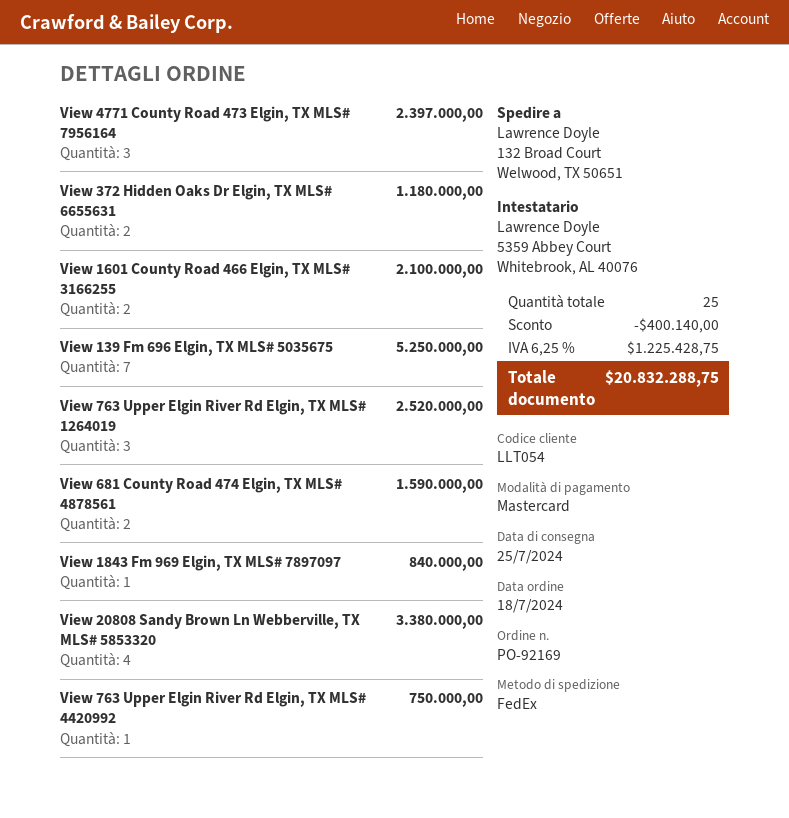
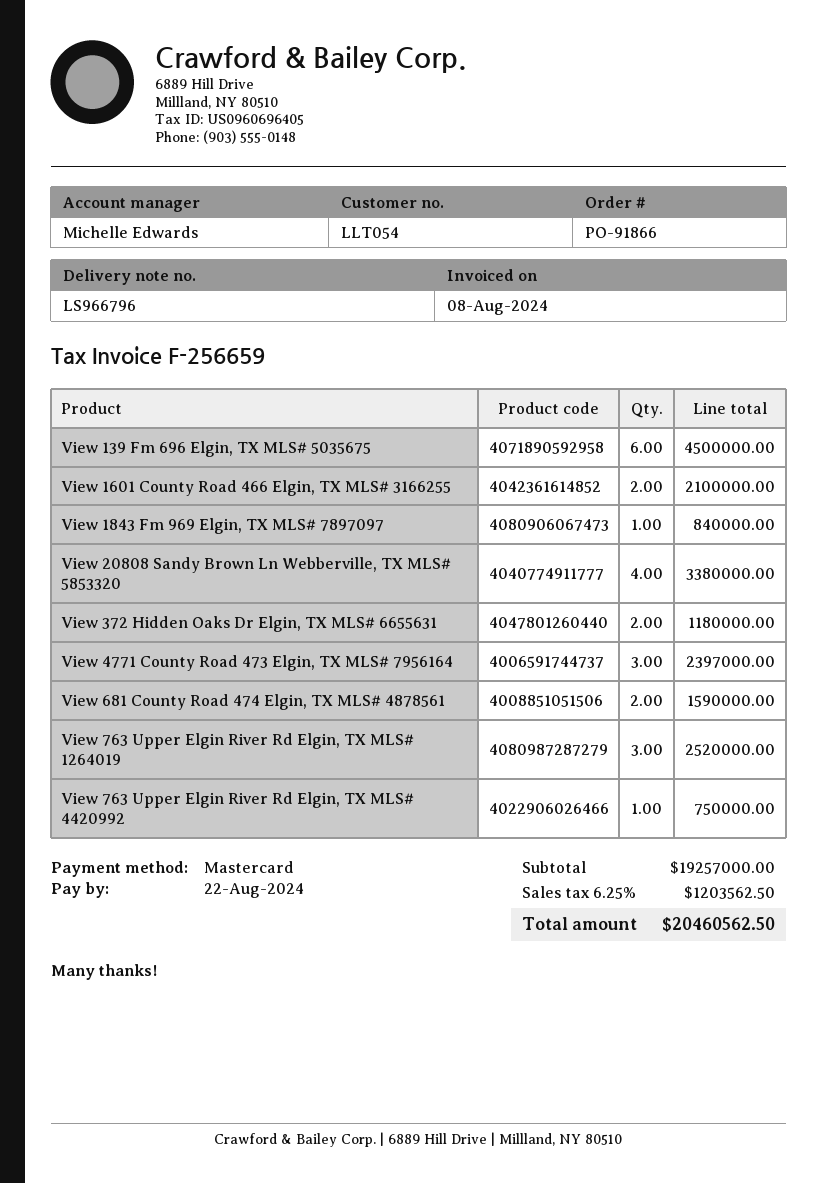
order number: PO-92169 -> PO-91866
View 139 Fm 696 Elgin, TX MLS# 5035675: 7 for 5250000.00 -> 6 for 4500000.00
discount: 400140.00 -> none
tax: 6.25% = 1225428.75 -> 6.25% = 1203562.50
total: 20832288.75 -> 20460562.50

